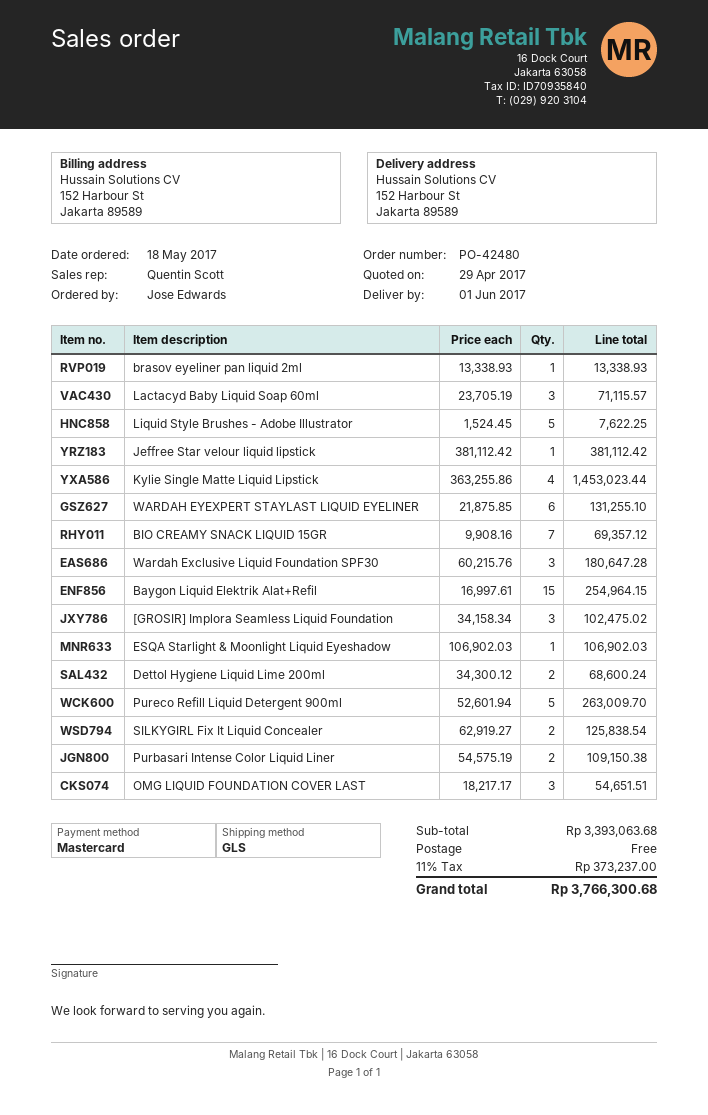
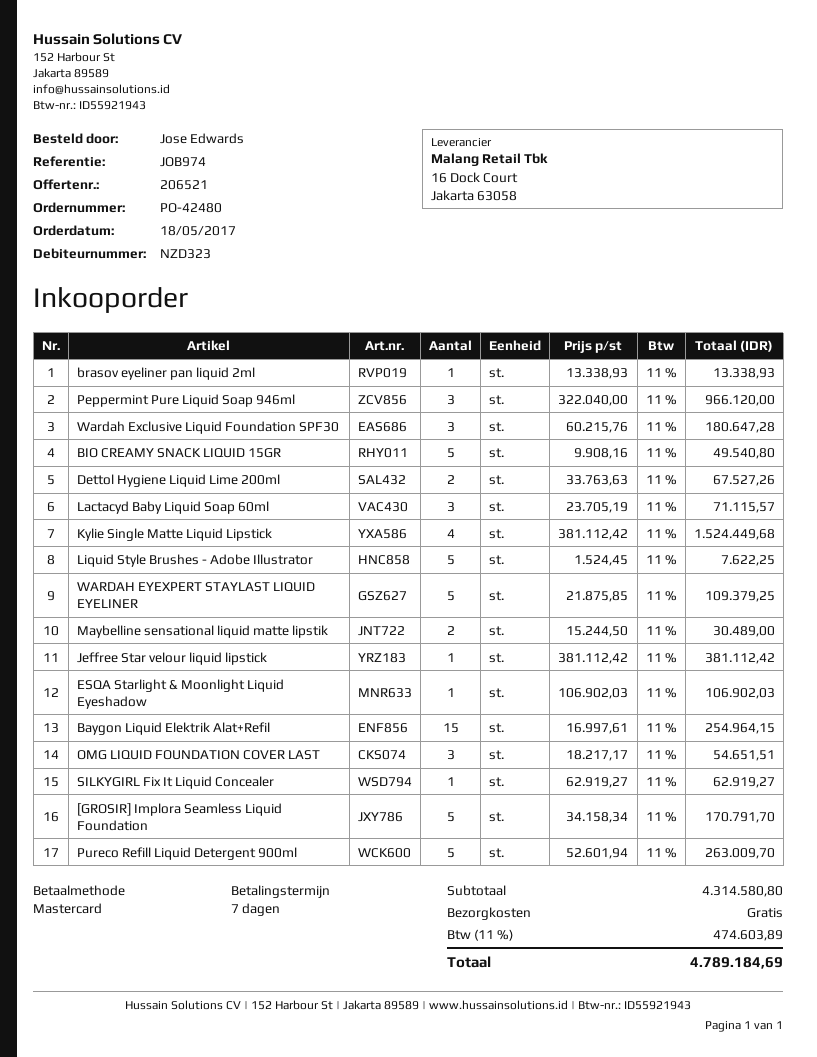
Kylie Single Matte Liquid Lipstick: 4 x 363255.86 = 1453023.44 -> 4 x 381112.42 = 1524449.68
WARDAH EYEXPERT STAYLAST LIQUID EYELINER: 6 x 21875.85 = 131255.10 -> 5 x 21875.85 = 109379.25
BIO CREAMY SNACK LIQUID 15GR: 7 x 9908.16 = 69357.12 -> 5 x 9908.16 = 49540.80
[GROSIR] Implora Seamless Liquid Foundation: 3 x 34158.34 = 102475.02 -> 5 x 34158.34 = 170791.70
Dettol Hygiene Liquid Lime 200ml: 2 x 34300.12 = 68600.24 -> 2 x 33763.63 = 67527.26
SILKYGIRL Fix It Liquid Concealer: 2 x 62919.27 = 125838.54 -> 1 x 62919.27 = 62919.27
Purbasari Intense Color Liquid Liner: 2 x 54575.19 = 109150.38 -> none
Peppermint Pure Liquid Soap 946ml: none -> 3 x 322040.00 = 966120.00
Maybelline sensational liquid matte lipstik: none -> 2 x 15244.50 = 30489.00
subtotal: 3393063.68 -> 4314580.80
tax: 11% = 373237.00 -> 11% = 474603.89
total: 3766300.68 -> 4789184.69

